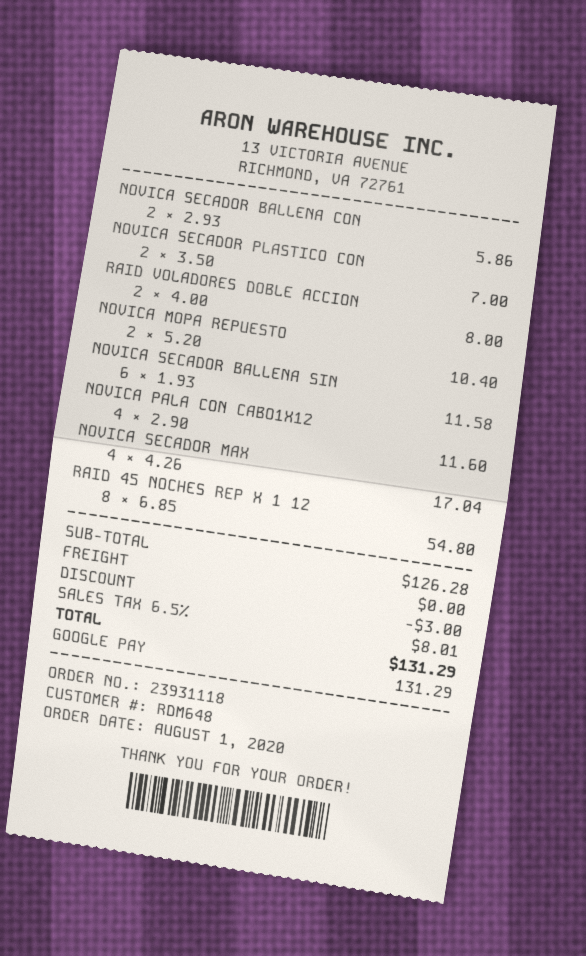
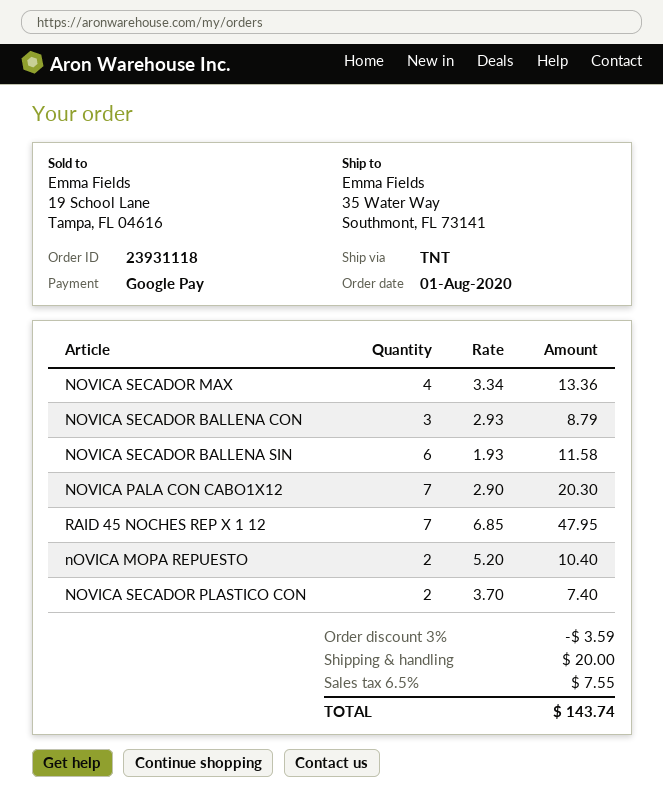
NOVICA SECADOR BALLENA CON: 2 x 2.93 = 5.86 -> 3 x 2.93 = 8.79
NOVICA SECADOR PLASTICO CON: 2 x 3.50 = 7.00 -> 2 x 3.70 = 7.40
RAID VOLADORES DOBLE ACCION: 2 x 4.00 = 8.00 -> none
NOVICA PALA CON CABO1X12: 4 x 2.90 = 11.60 -> 7 x 2.90 = 20.30
NOVICA SECADOR MAX: 4 x 4.26 = 17.04 -> 4 x 3.34 = 13.36
RAID 45 NOCHES REP X 1 12: 8 x 6.85 = 54.80 -> 7 x 6.85 = 47.95
discount: 3.00 -> 3.59
shipping: 0.00 -> 20.00
tax: 6.5% = 8.01 -> 6.5% = 7.55
total: 131.29 -> 143.74

